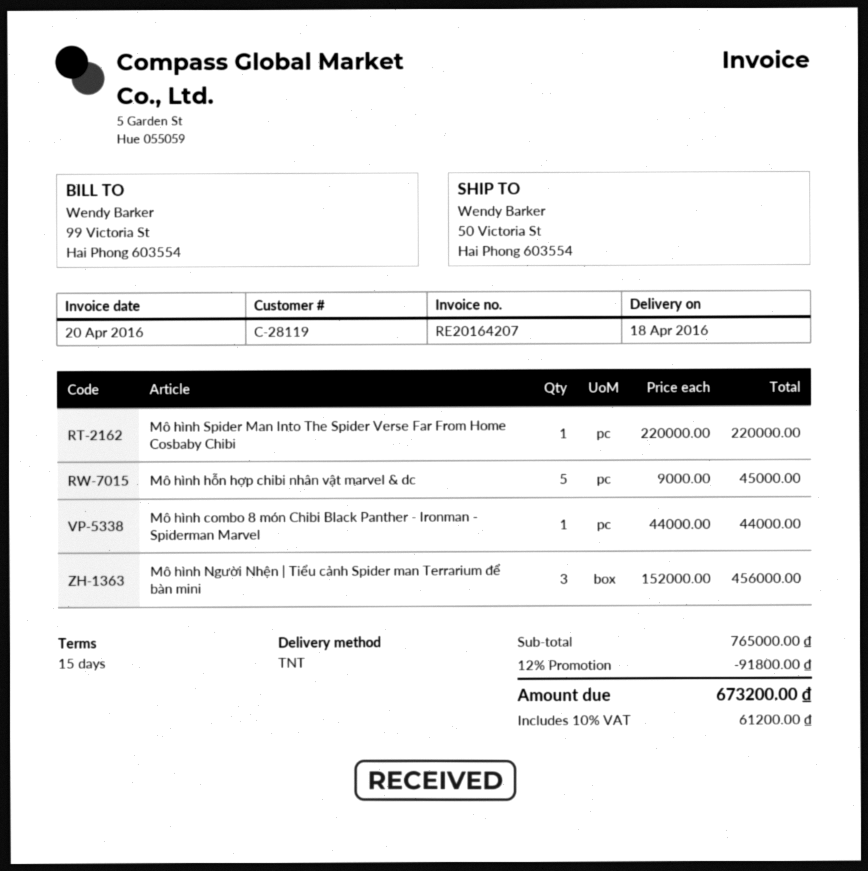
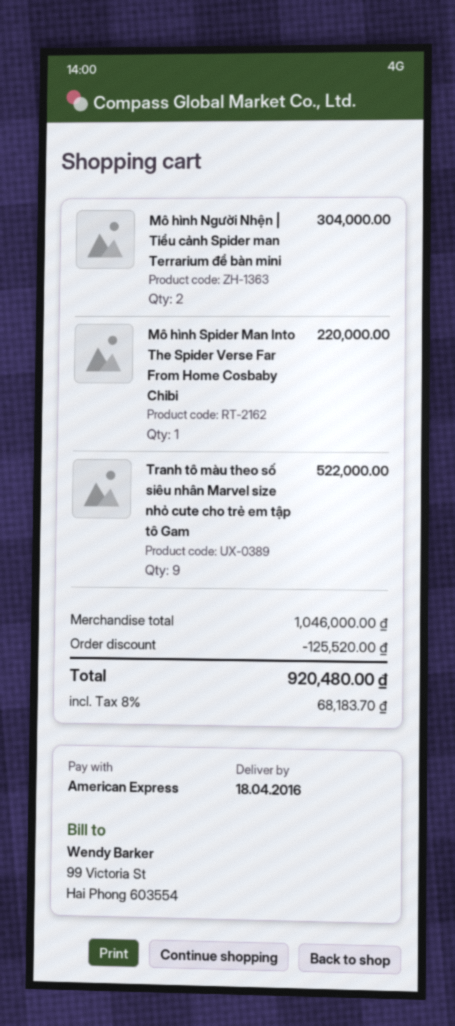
Mô hình hỗn hợp chibi nhân vật marvel & dc: 5 for 45000.00 -> none
Mô hình combo 8 món Chibi Black Panther - Ironman - Spiderman Marvel: 1 for 44000.00 -> none
Mô hình Người Nhện | Tiểu cảnh Spider man Terrarium để bàn mini: 3 for 456000.00 -> 2 for 304000.00
Tranh tô màu theo số siêu nhân Marvel size nhỏ cute cho trẻ em tập tô Gam: none -> 9 for 522000.00
subtotal: 765000.00 -> 1046000.00
discount: 91800.00 -> 125520.00
tax: 10% = 61200.00 -> 8% = 68183.70
total: 673200.00 -> 920480.00

